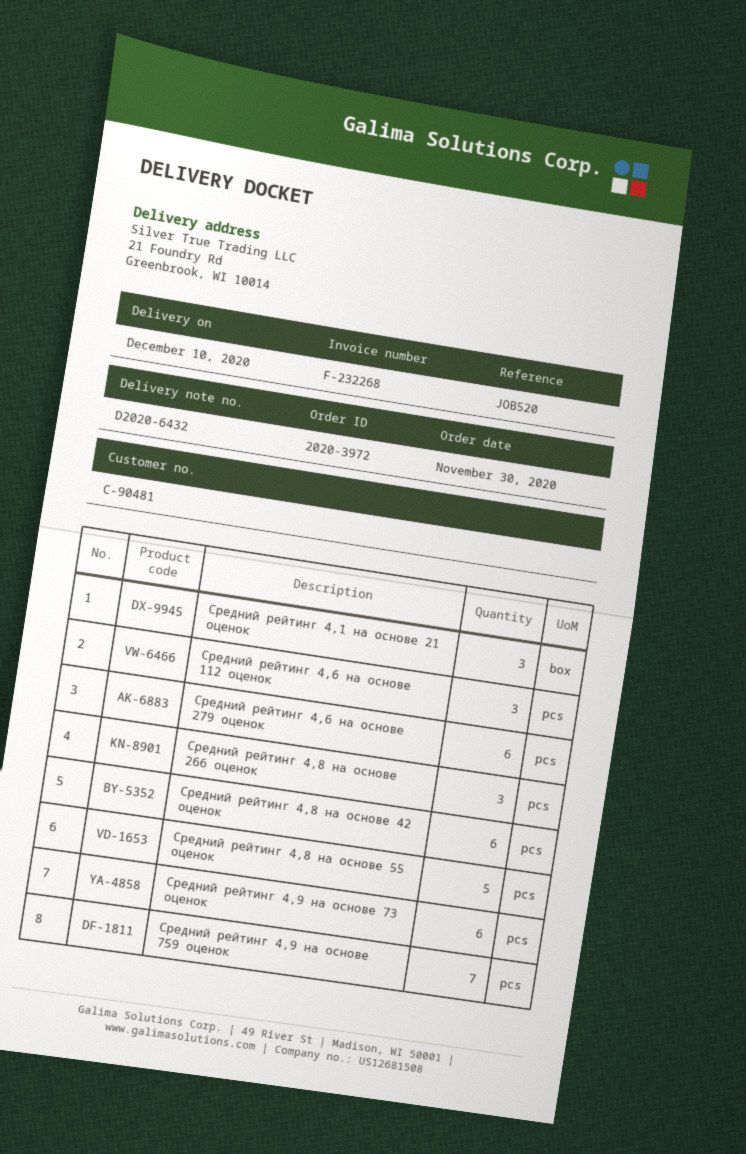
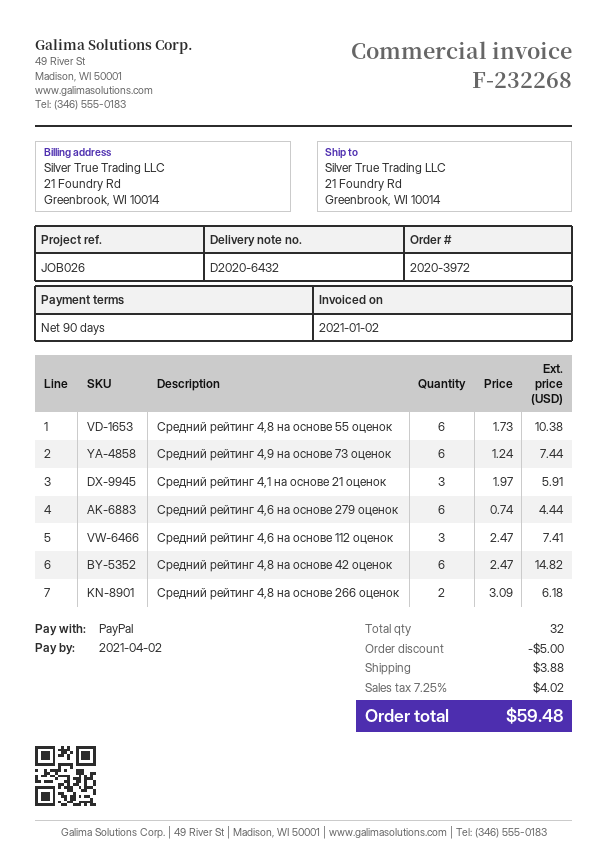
reference: JOB520 -> JOB026
Средний рейтинг 4,8 на основе 266 оценок: 3 -> 2
Средний рейтинг 4,8 на основе 55 оценок: 5 -> 6
Средний рейтинг 4,9 на основе 759 оценок: 7 -> none

